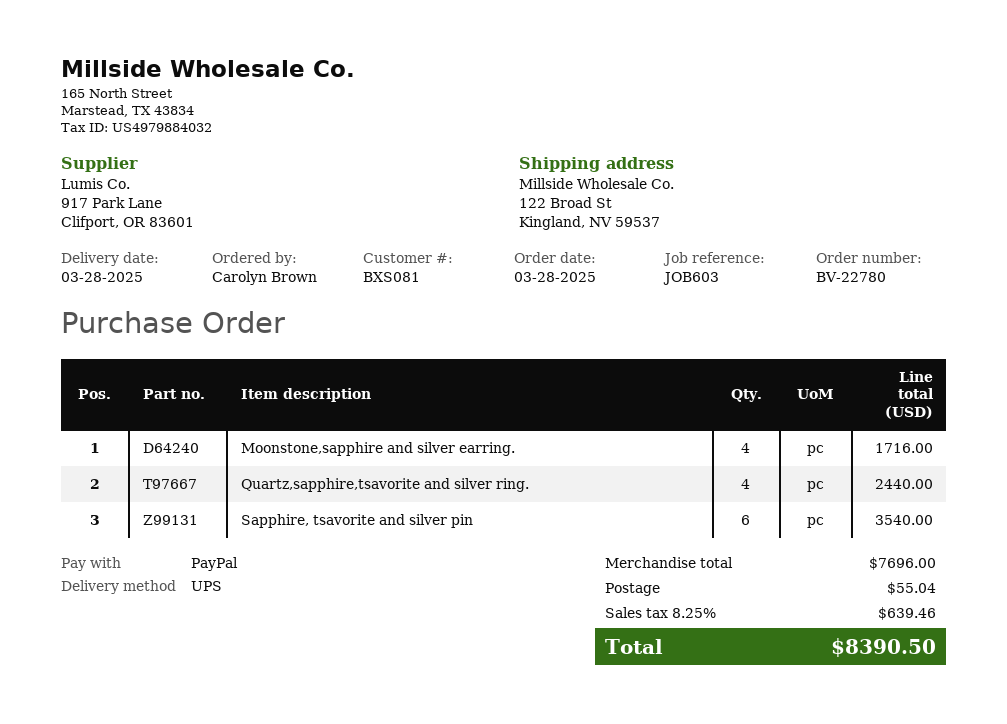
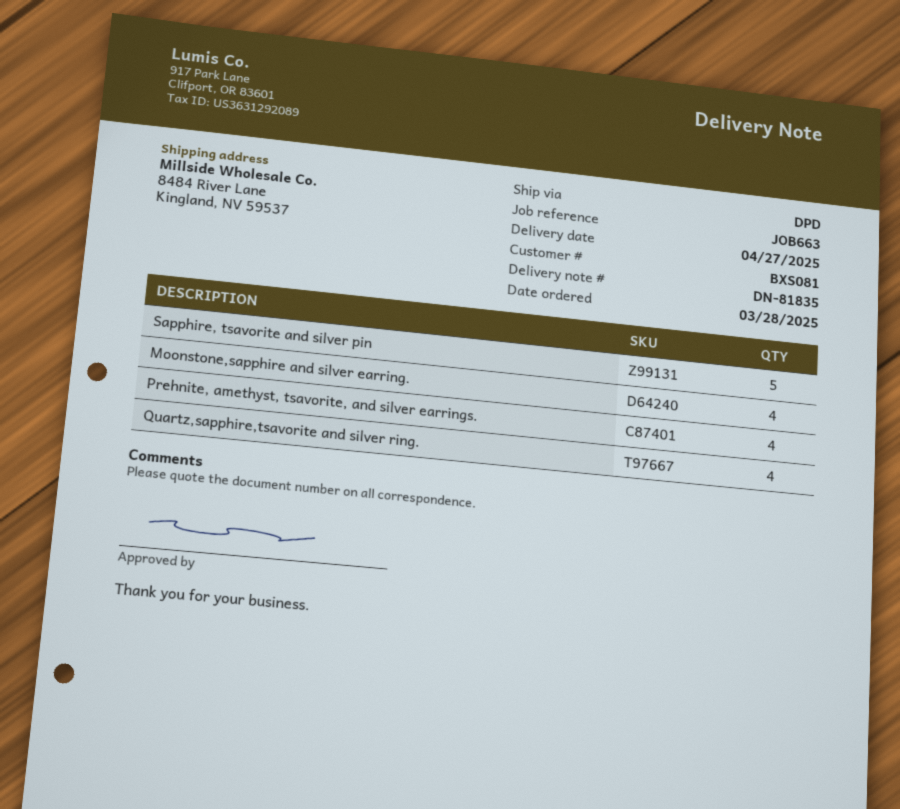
delivery date: 2025-03-28 -> 2025-04-27
reference: JOB603 -> JOB663
shipping method: UPS -> DPD
ship to: 122 Broad St, Kingland, NV 59537 -> 8484 River Lane, Kingland, NV 59537
Sapphire, tsavorite and silver pin: 6 -> 5
Prehnite, amethyst, tsavorite, and silver earrings.: none -> 4

